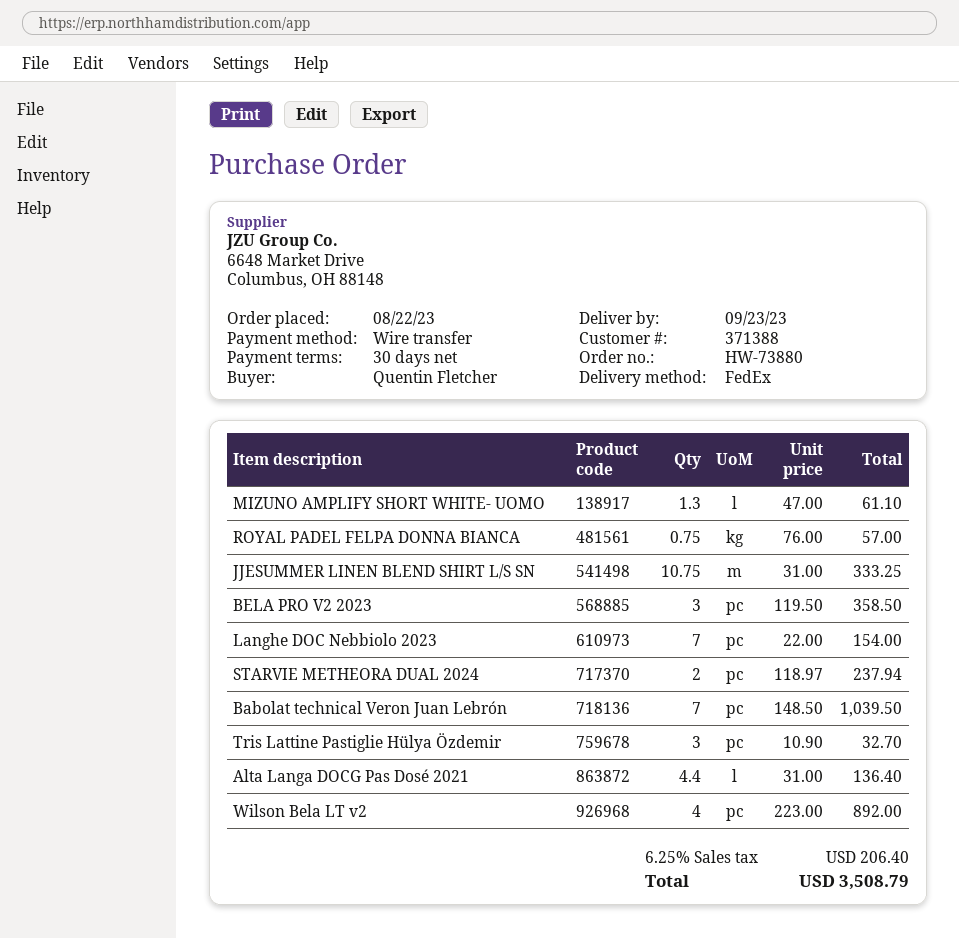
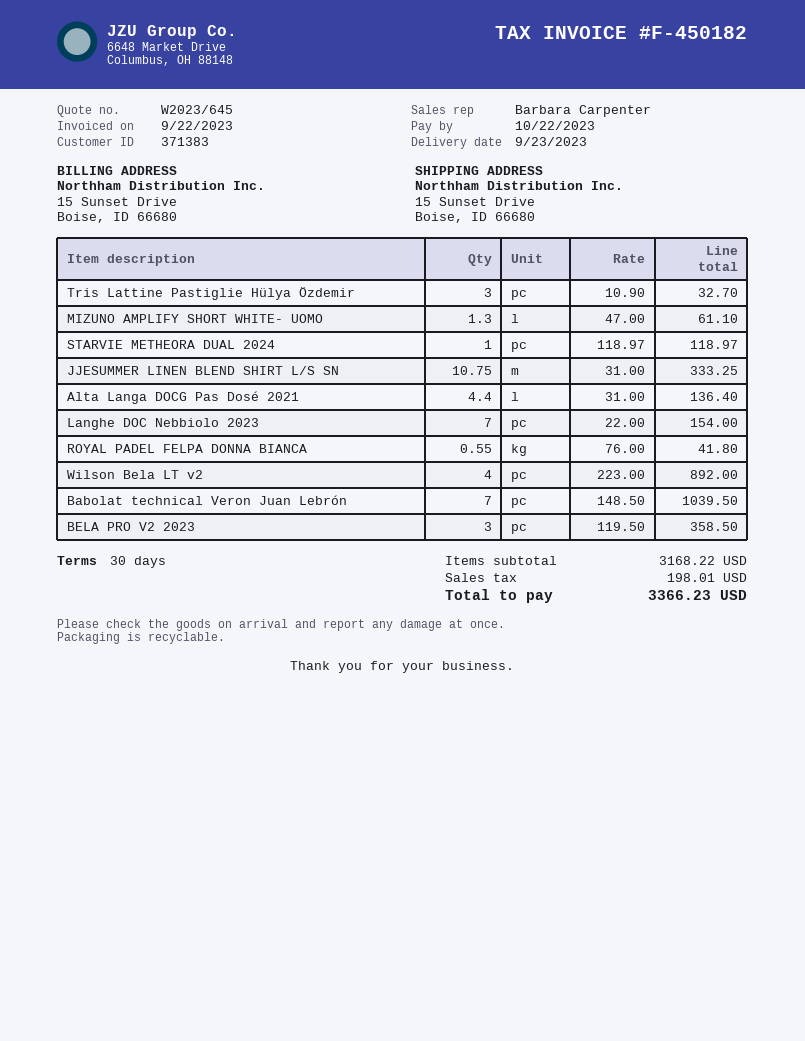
customer number: 371388 -> 371383
ROYAL PADEL FELPA DONNA BIANCA: 0.75 x 76.00 = 57.00 -> 0.55 x 76.00 = 41.80
STARVIE METHEORA DUAL 2024: 2 x 118.97 = 237.94 -> 1 x 118.97 = 118.97
tax: 206.40 -> 198.01
total: 3508.79 -> 3366.23

